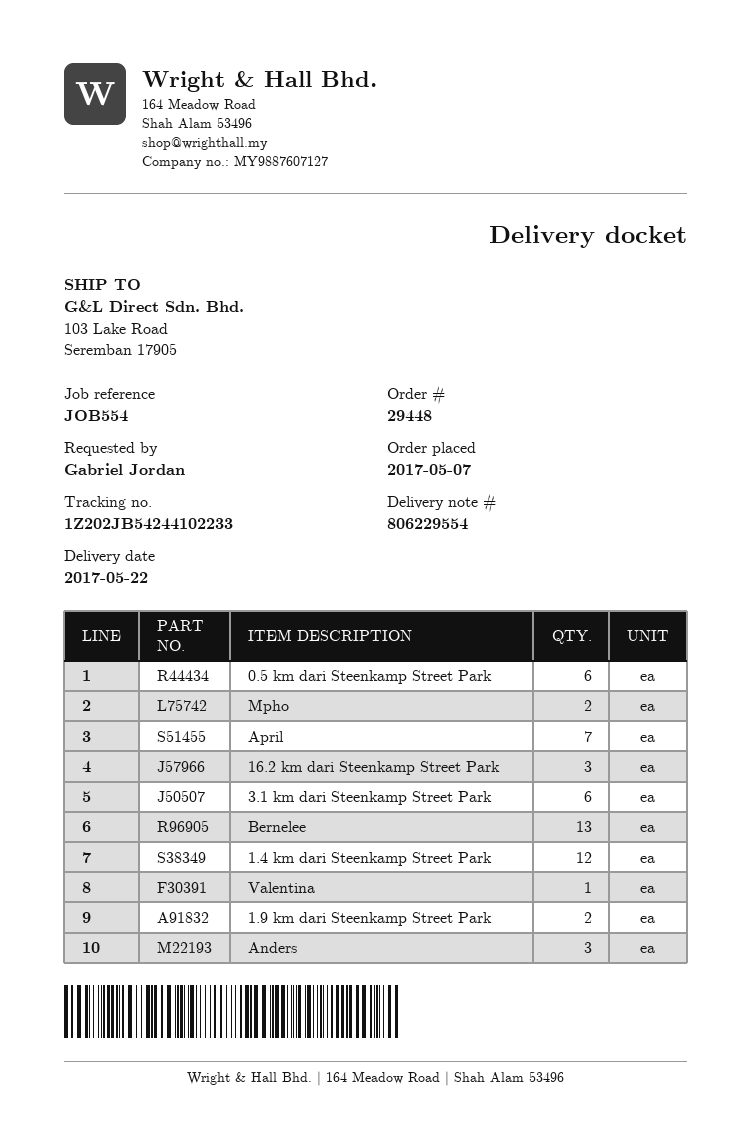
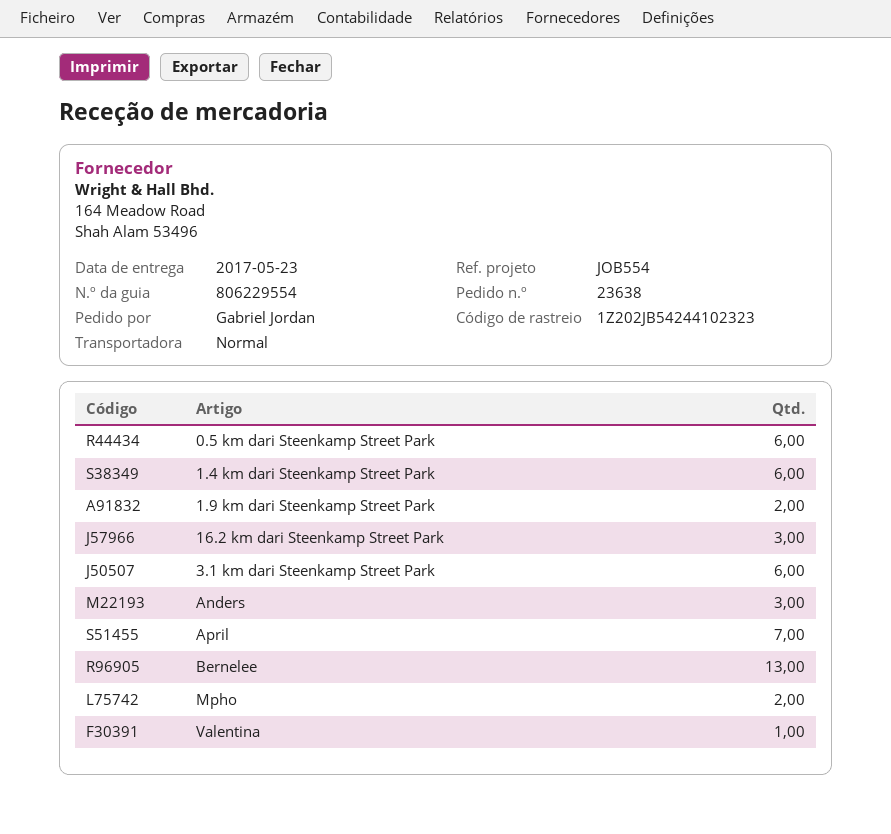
order number: 29448 -> 23638
delivery date: 2017-05-22 -> 2017-05-23
tracking number: 1Z202JB54244102233 -> 1Z202JB54244102323
1.4 km dari Steenkamp Street Park: 12 -> 6

